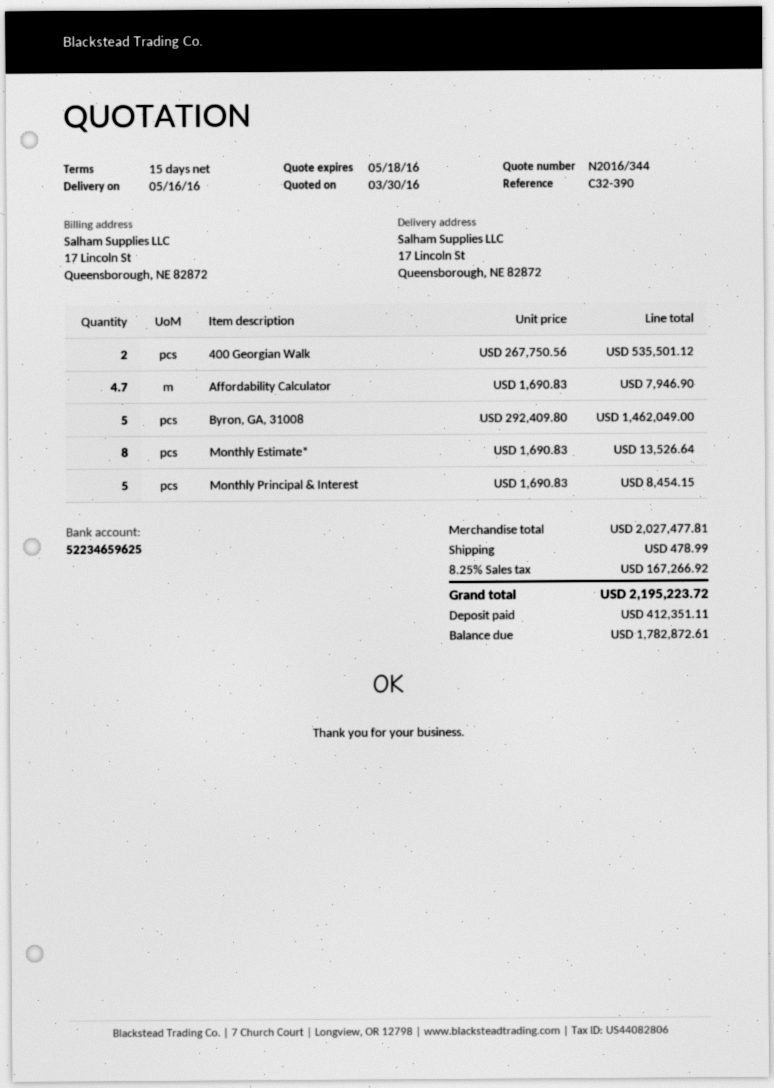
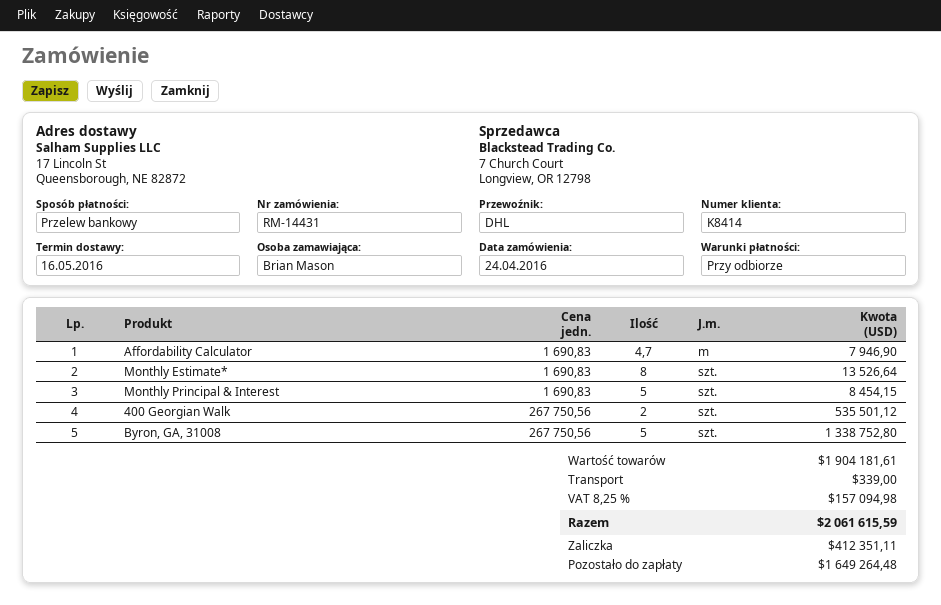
payment terms: 15 days -> on receipt
Byron, GA, 31008: 5 x 292409.80 = 1462049.00 -> 5 x 267750.56 = 1338752.80
subtotal: 2027477.81 -> 1904181.61
shipping: 478.99 -> 339.00
tax: 8.25% = 167266.92 -> 8.25% = 157094.98
total: 2195223.72 -> 2061615.59
balance: 1782872.61 -> 1649264.48

